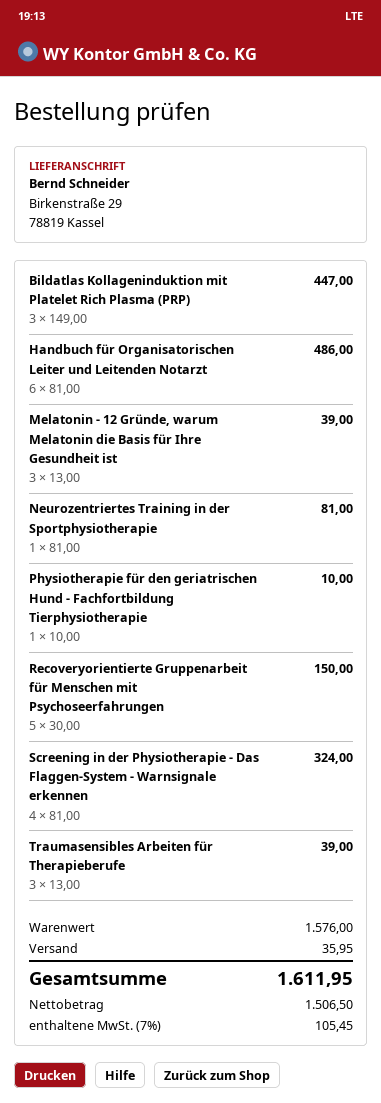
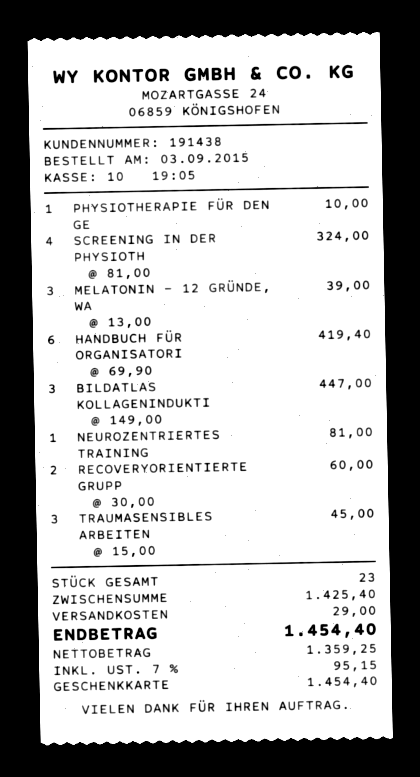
Handbuch für Organisatorischen Leiter und Leitenden Notarzt: 6 x 81.00 = 486.00 -> 6 x 69.90 = 419.40
Recoveryorientierte Gruppenarbeit für Menschen mit Psychoseerfahrungen: 5 x 30.00 = 150.00 -> 2 x 30.00 = 60.00
Traumasensibles Arbeiten für Therapieberufe: 3 x 13.00 = 39.00 -> 3 x 15.00 = 45.00
subtotal: 1576.00 -> 1425.40
shipping: 35.95 -> 29.00
net: 1506.50 -> 1359.25
tax: 7% = 105.45 -> 7% = 95.15
total: 1611.95 -> 1454.40

